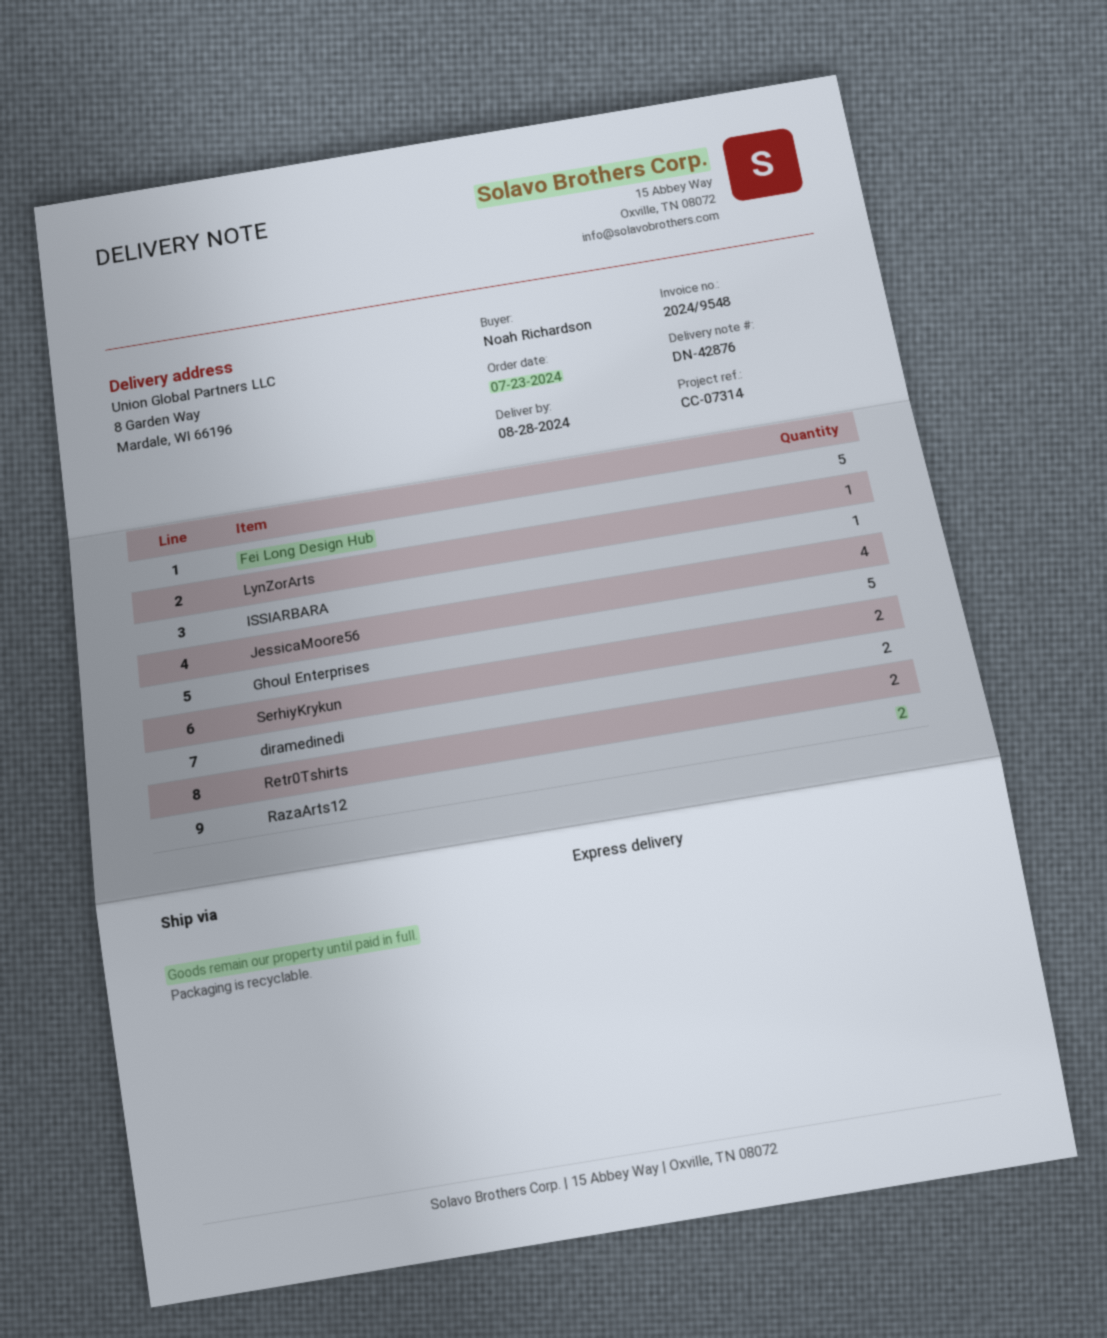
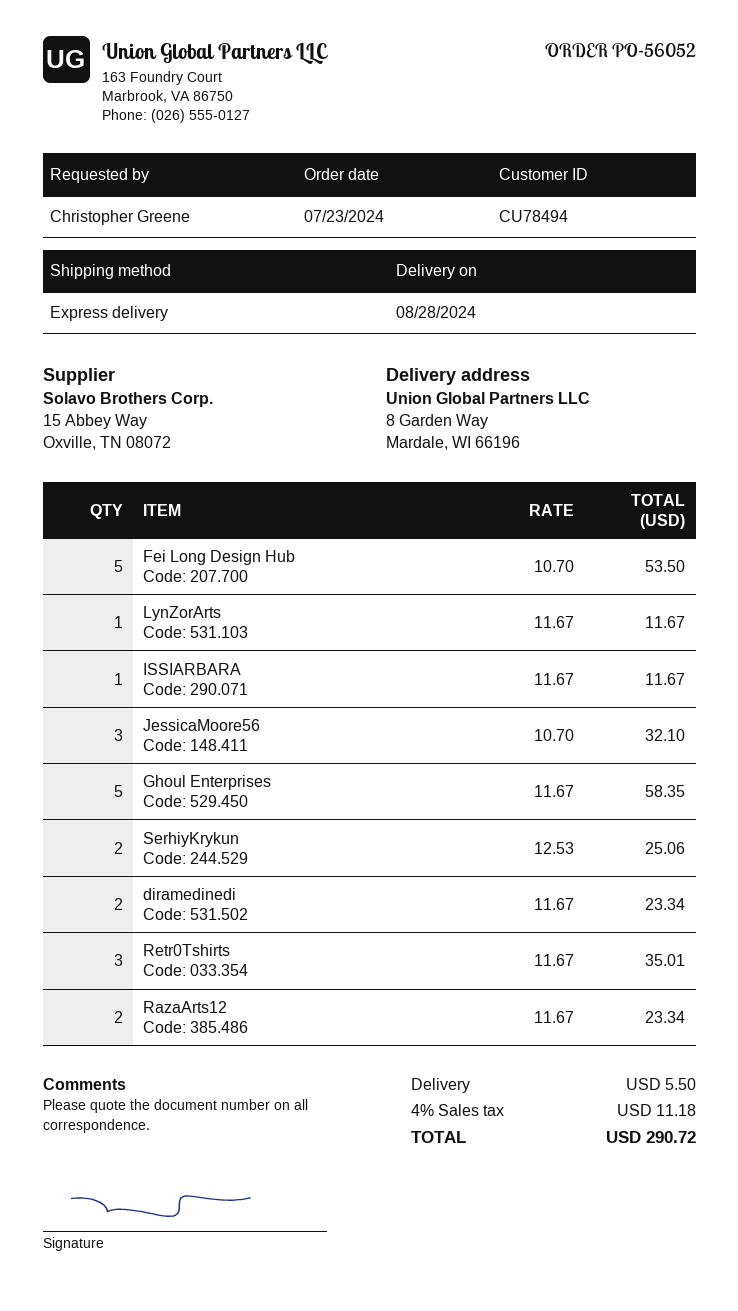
ordered by: Noah Richardson -> Christopher Greene
JessicaMoore56: 4 -> 3
Retr0Tshirts: 2 -> 3

